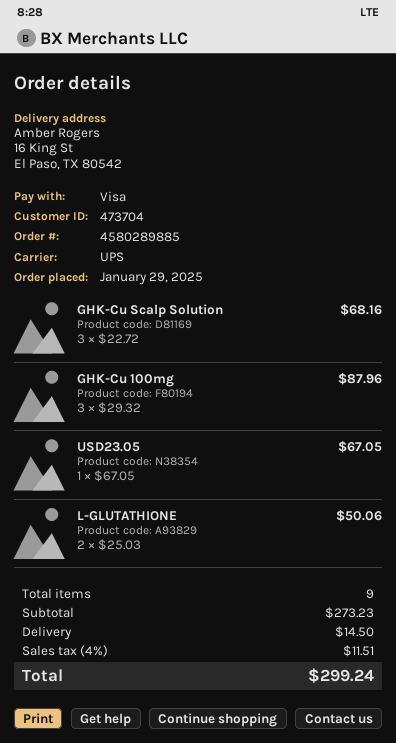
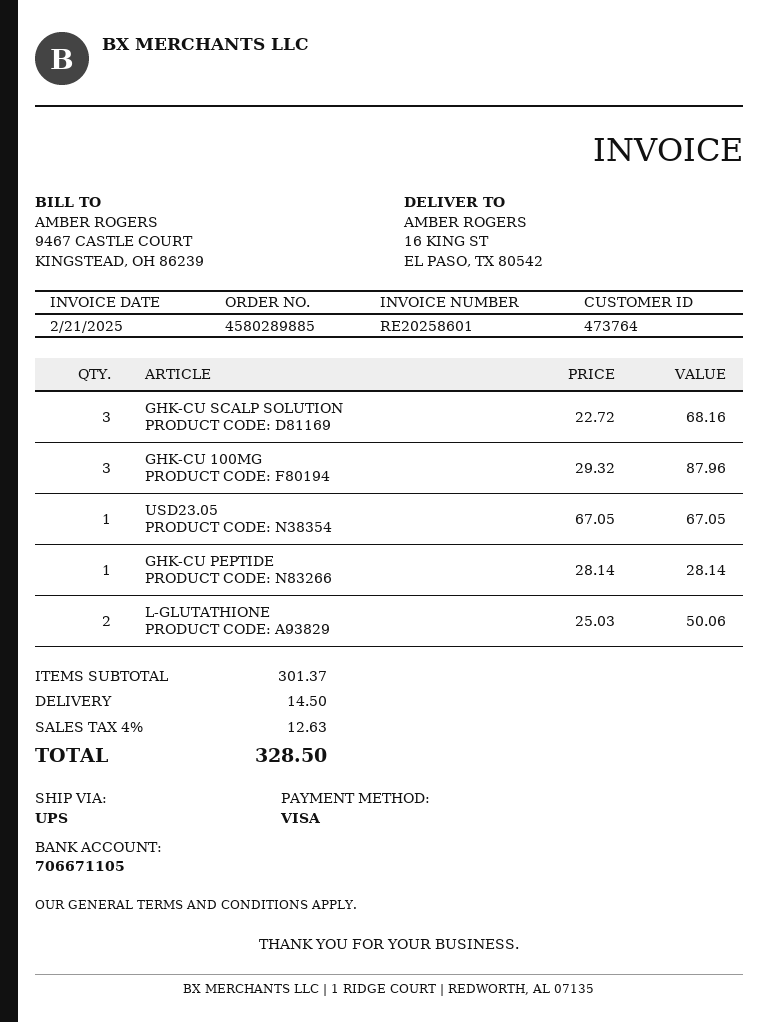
customer number: 473704 -> 473764
GHK-CU PEPTIDE: none -> 1 x 28.14 = 28.14
subtotal: 273.23 -> 301.37
tax: 4% = 11.51 -> 4% = 12.63
total: 299.24 -> 328.50

